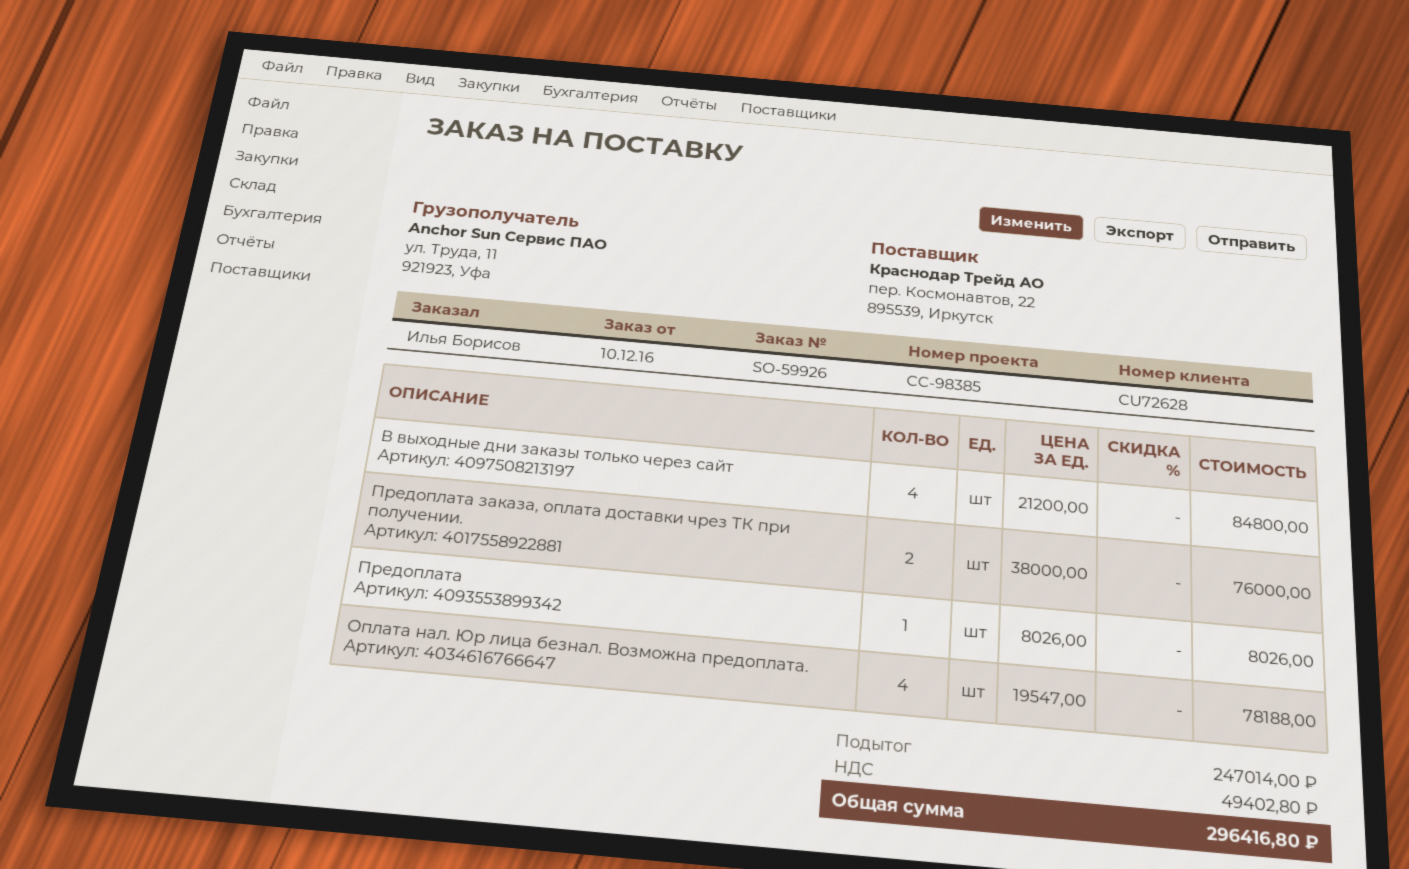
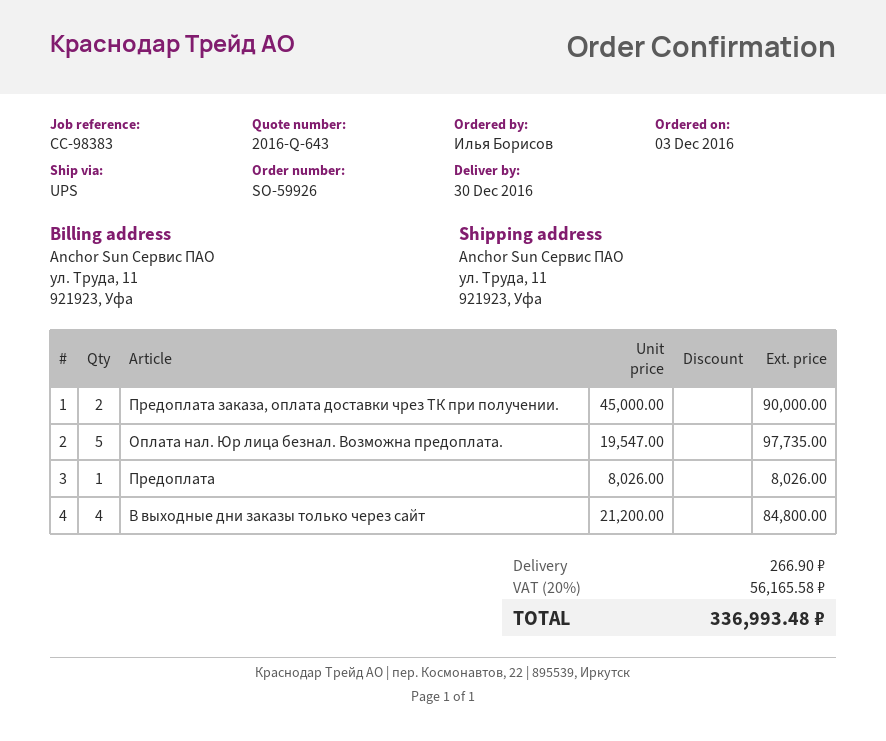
order date: 2016-12-10 -> 2016-12-03
reference: CC-98385 -> CC-98383
Предоплата заказа, оплата доставки чрез ТК при получении.: 2 x 38000.00 = 76000.00 -> 2 x 45000.00 = 90000.00
Оплата нал. Юр лица безнал. Возможна предоплата.: 4 x 19547.00 = 78188.00 -> 5 x 19547.00 = 97735.00
shipping: none -> 266.90
tax: 49402.80 -> 56165.58
total: 296416.80 -> 336993.48

